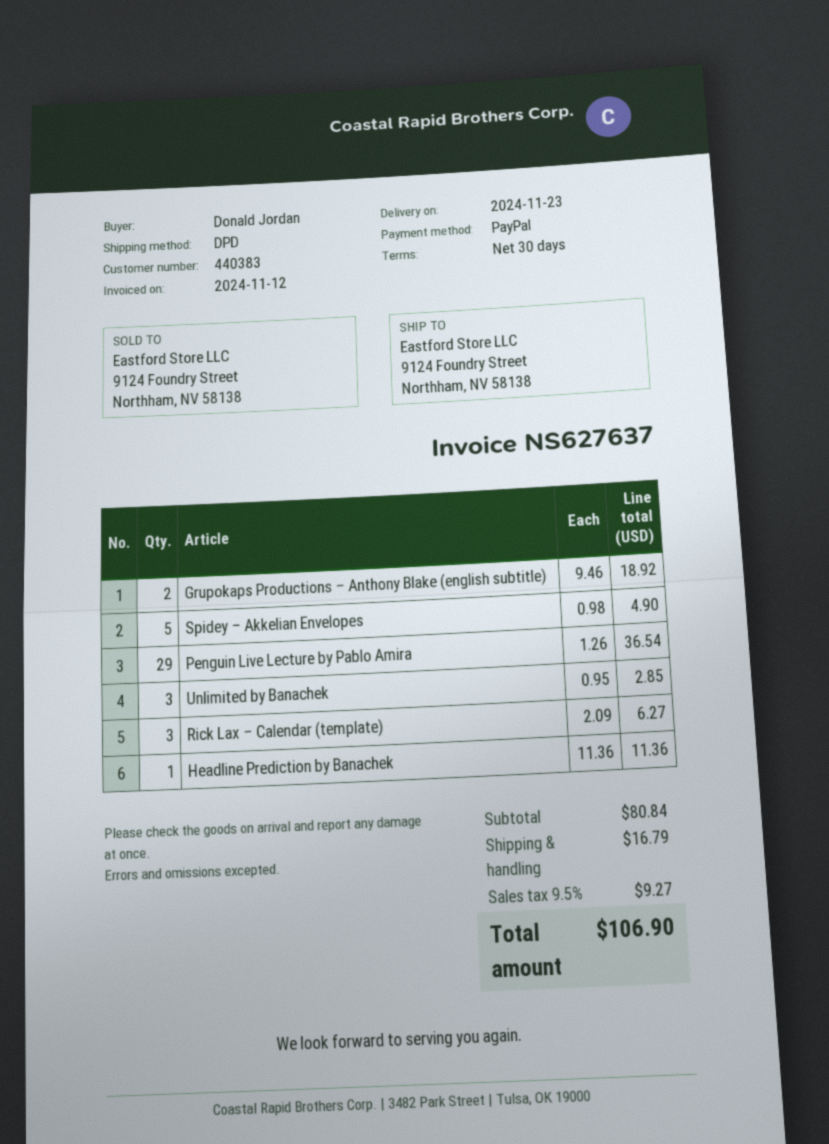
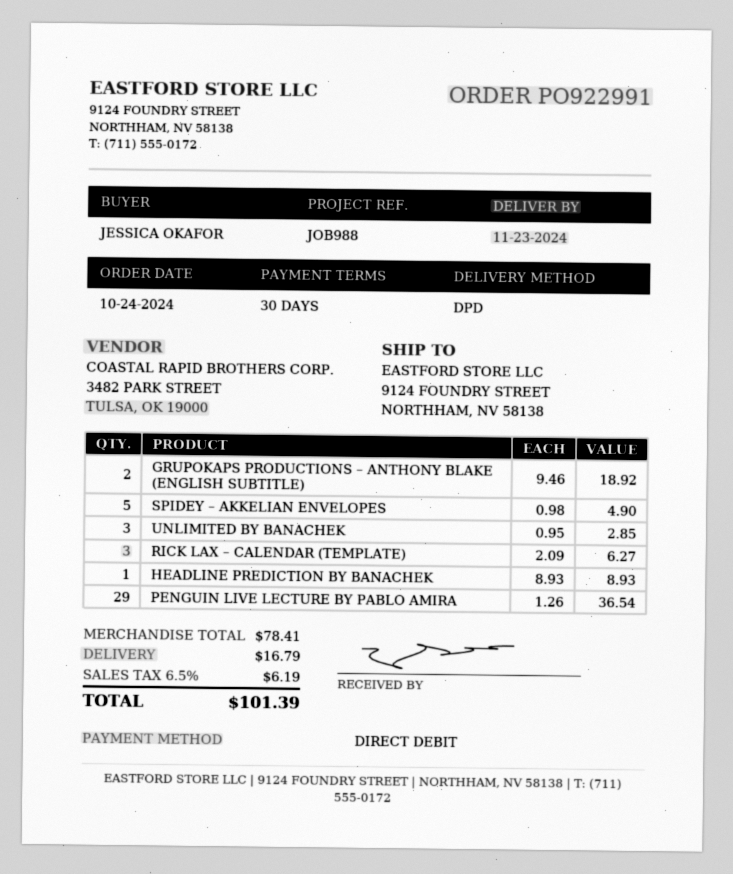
ordered by: Donald Jordan -> JESSICA OKAFOR
payment method: PayPal -> direct debit
Headline Prediction by Banachek: 1 x 11.36 = 11.36 -> 1 x 8.93 = 8.93
subtotal: 80.84 -> 78.41
tax: 9.5% = 9.27 -> 6.5% = 6.19
total: 106.90 -> 101.39

